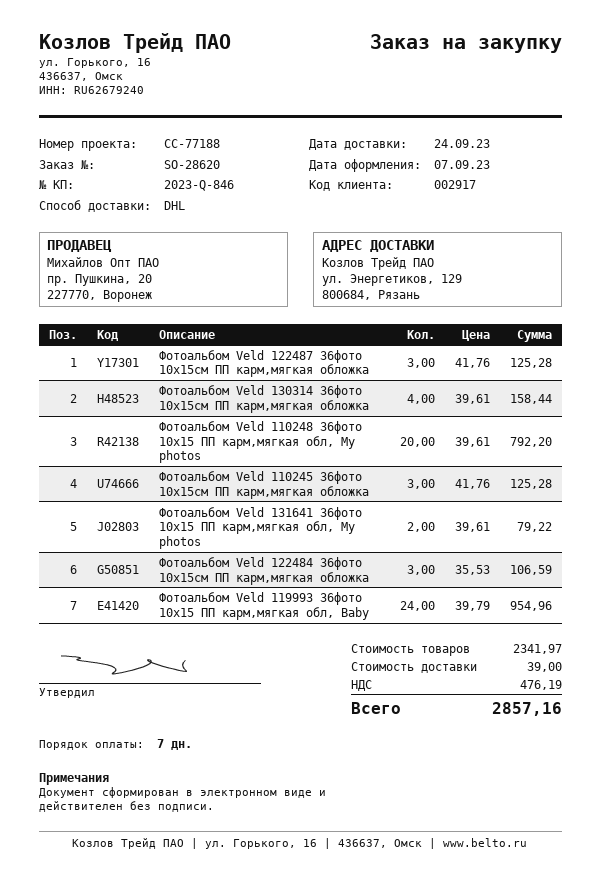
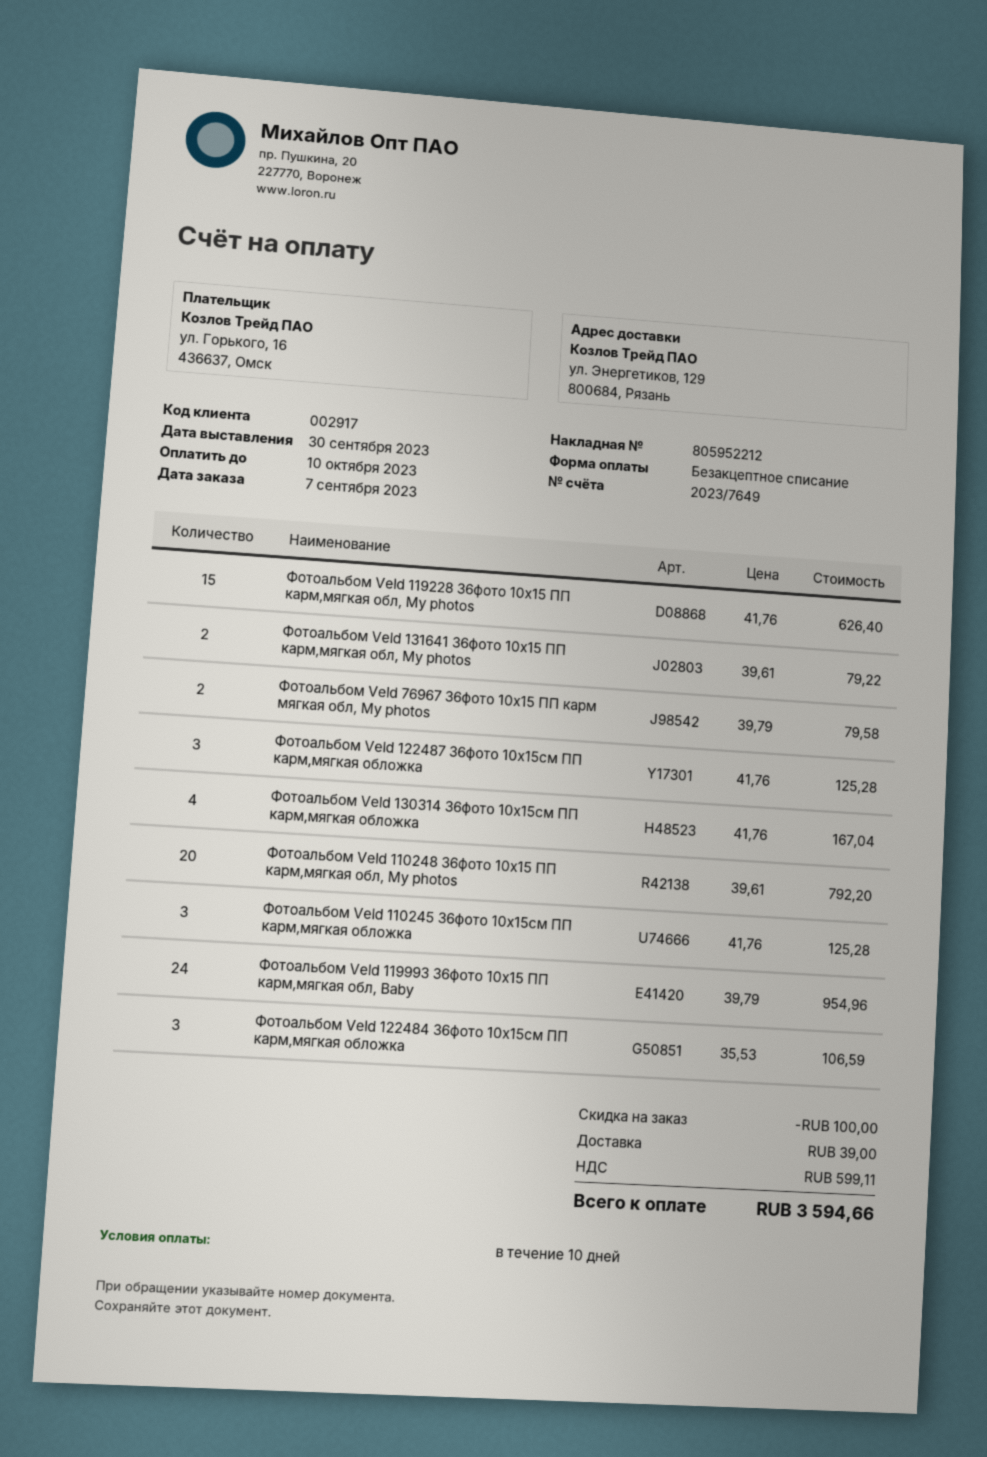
payment terms: 7 days -> 10 days
Фотоальбом Veld 130314 36фото 10х15см ПП карм,мягкая обложка: 4 x 39.61 = 158.44 -> 4 x 41.76 = 167.04
Фотоальбом Veld 119228 36фото 10х15 ПП карм,мягкая обл, My photos: none -> 15 x 41.76 = 626.40
Фотоальбом Veld 76967 36фото 10х15 ПП карм мягкая обл, My photos: none -> 2 x 39.79 = 79.58
discount: none -> 100.00
tax: 476.19 -> 599.11
total: 2857.16 -> 3594.66

